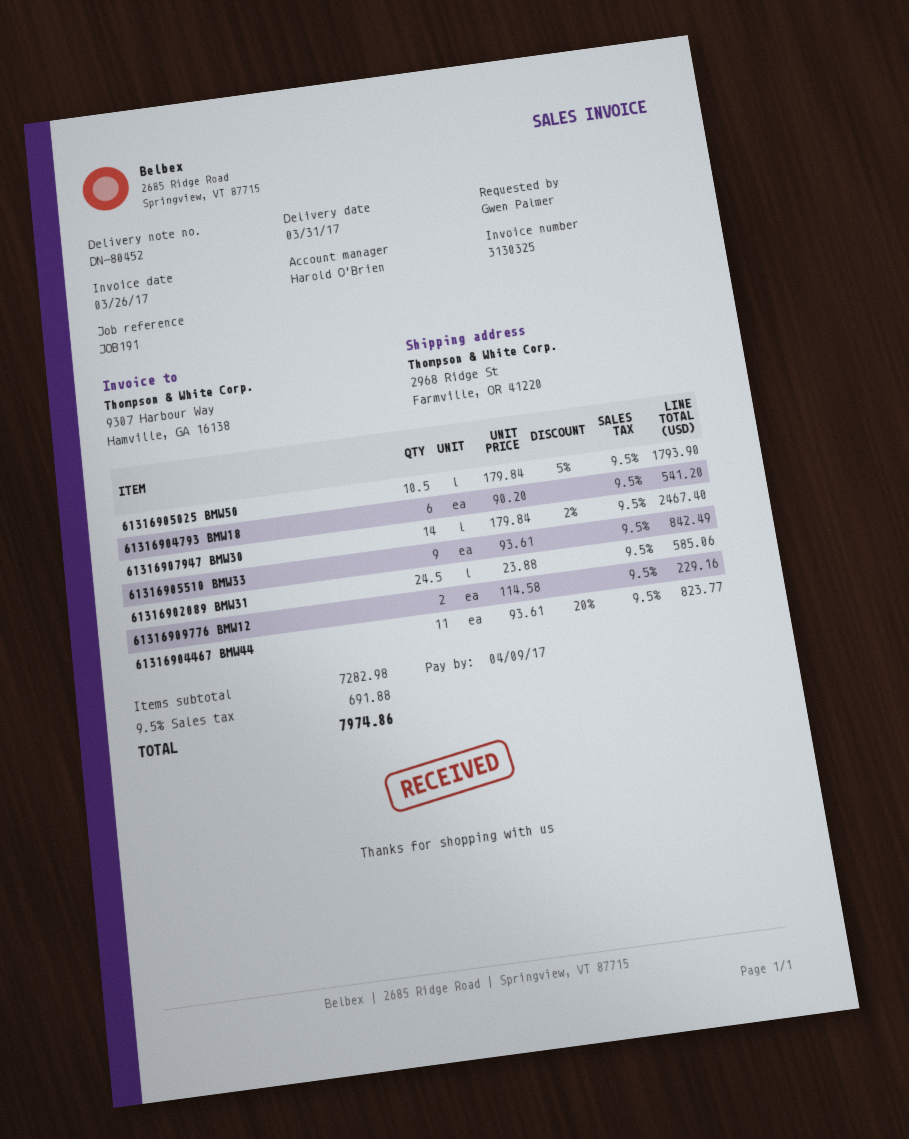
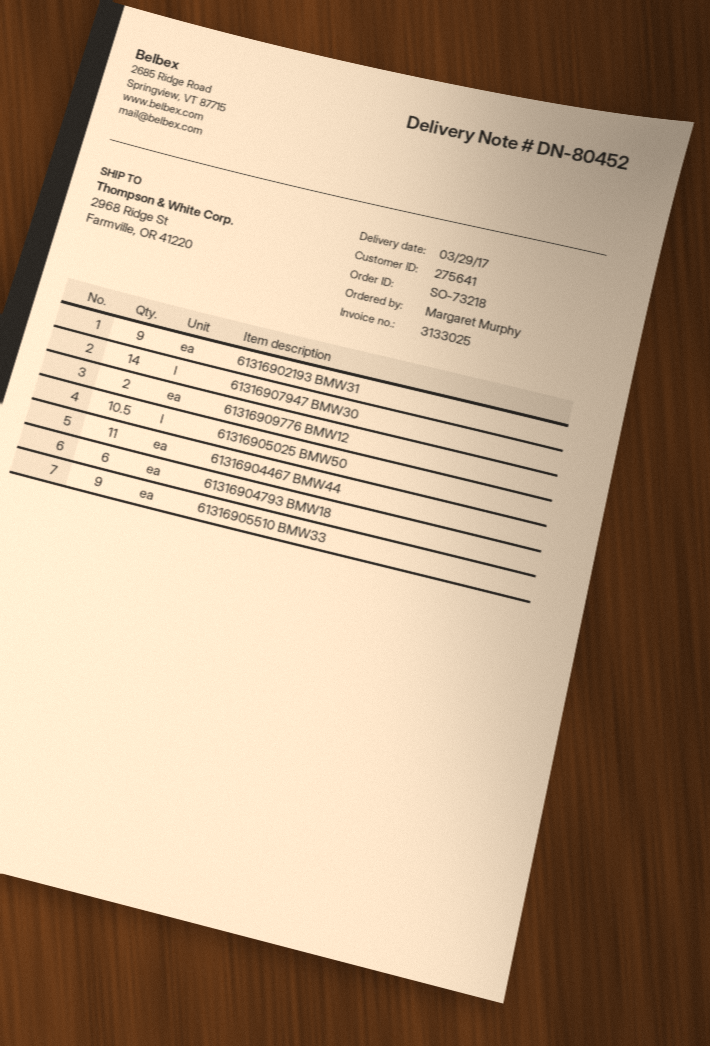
delivery date: 2017-03-31 -> 2017-03-29
invoice number: 3130325 -> 3133025
ordered by: Gwen Palmer -> Margaret Murphy
61316902089 BMW31: 24.5 -> none
61316902193 BMW31: none -> 9

